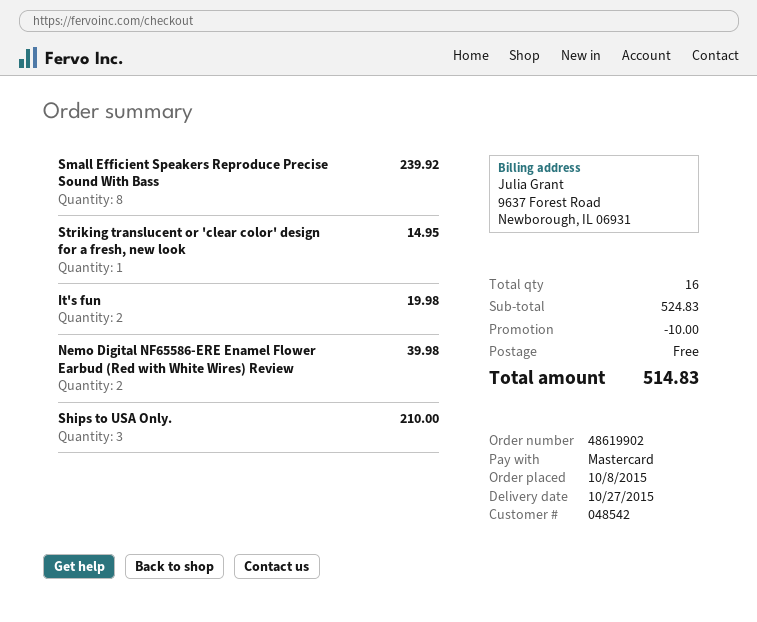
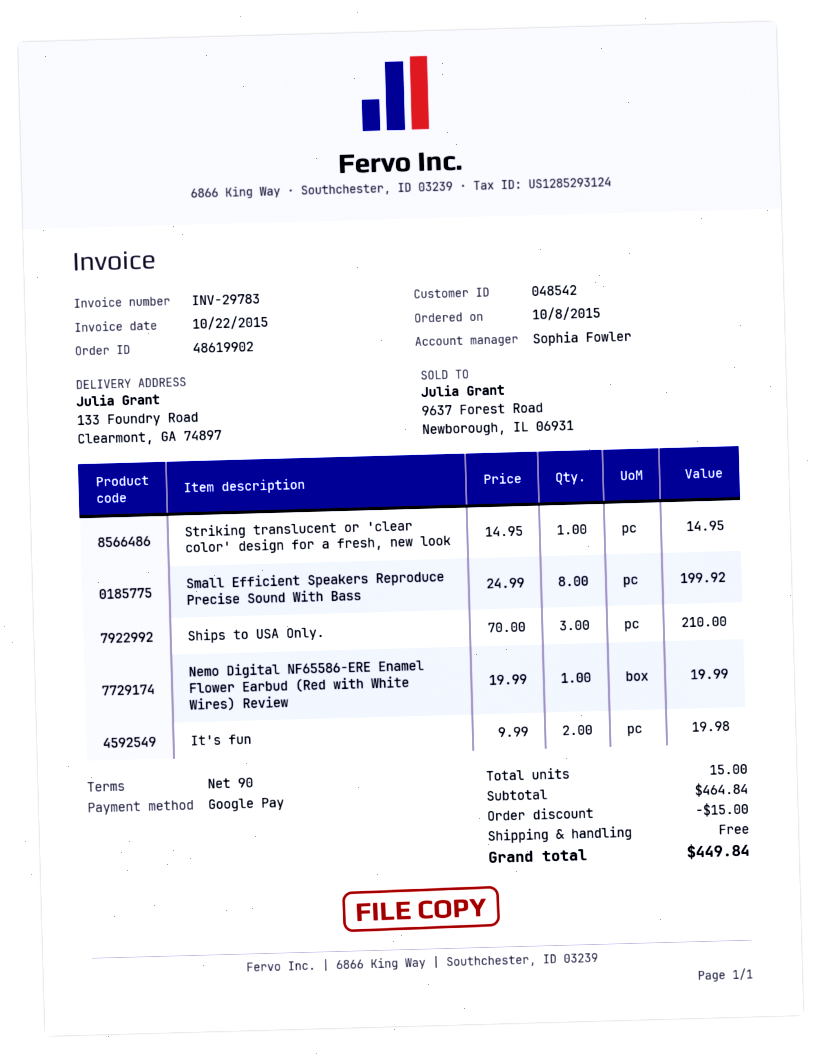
payment method: Mastercard -> Google Pay
Small Efficient Speakers Reproduce Precise Sound With Bass: 8 for 239.92 -> 8 for 199.92
Nemo Digital NF65586-ERE Enamel Flower Earbud (Red with White Wires) Review: 2 for 39.98 -> 1 for 19.99
total quantity: 16 -> 15
subtotal: 524.83 -> 464.84
discount: 10.00 -> 15.00
total: 514.83 -> 449.84

